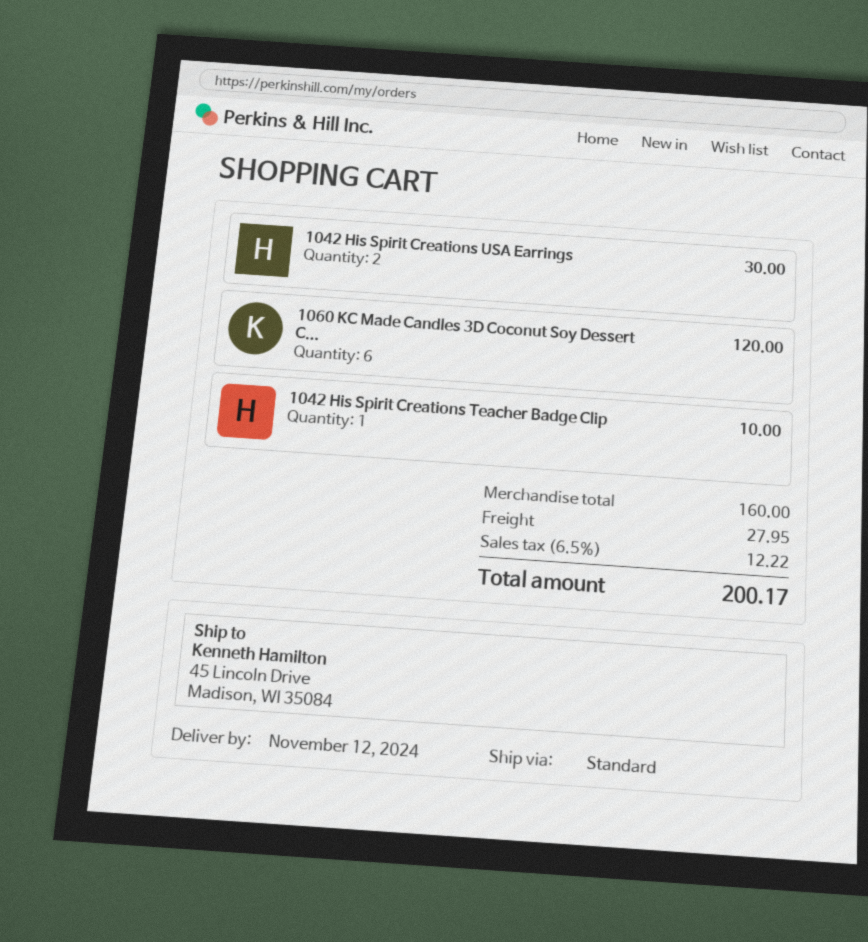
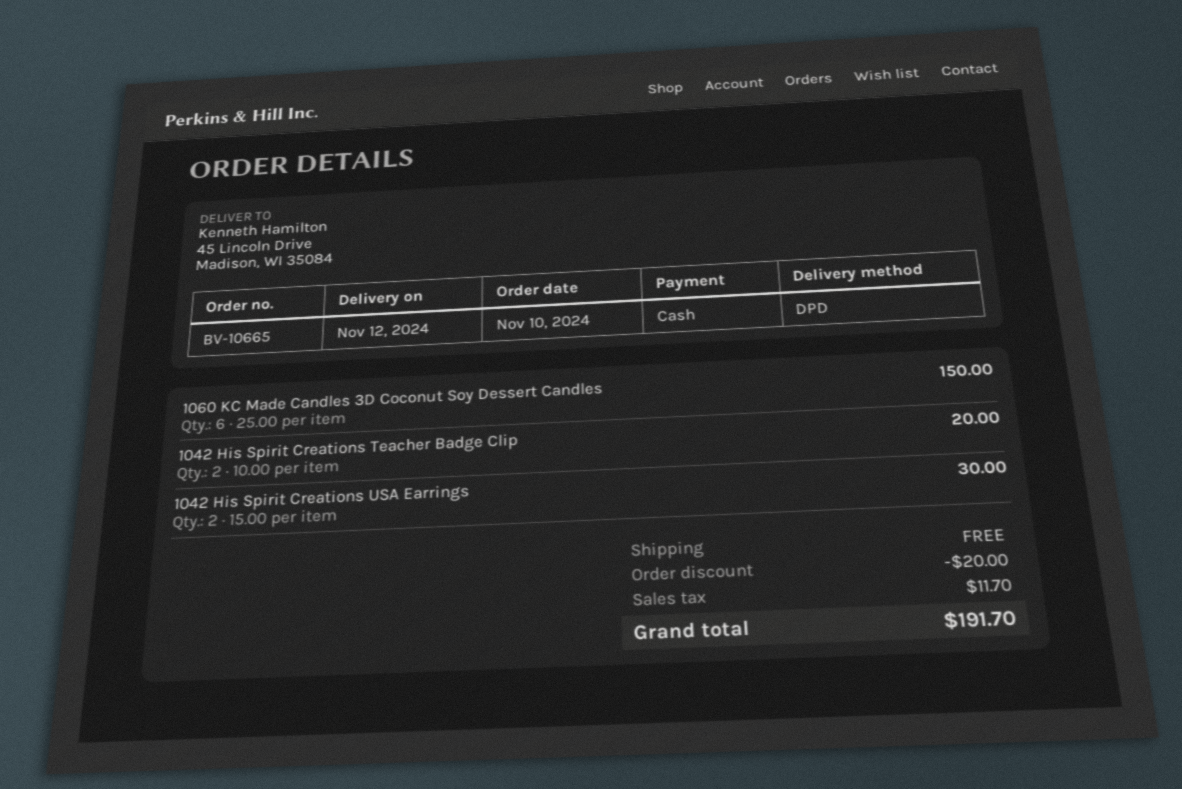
shipping method: standard -> DPD
1060 KC Made Candles 3D Coconut Soy Dessert C...: 6 for 120.00 -> 6 for 150.00
1042 His Spirit Creations Teacher Badge Clip: 1 for 10.00 -> 2 for 20.00
discount: none -> 20.00
shipping: 27.95 -> 0.00
tax: 12.22 -> 11.70
total: 200.17 -> 191.70

